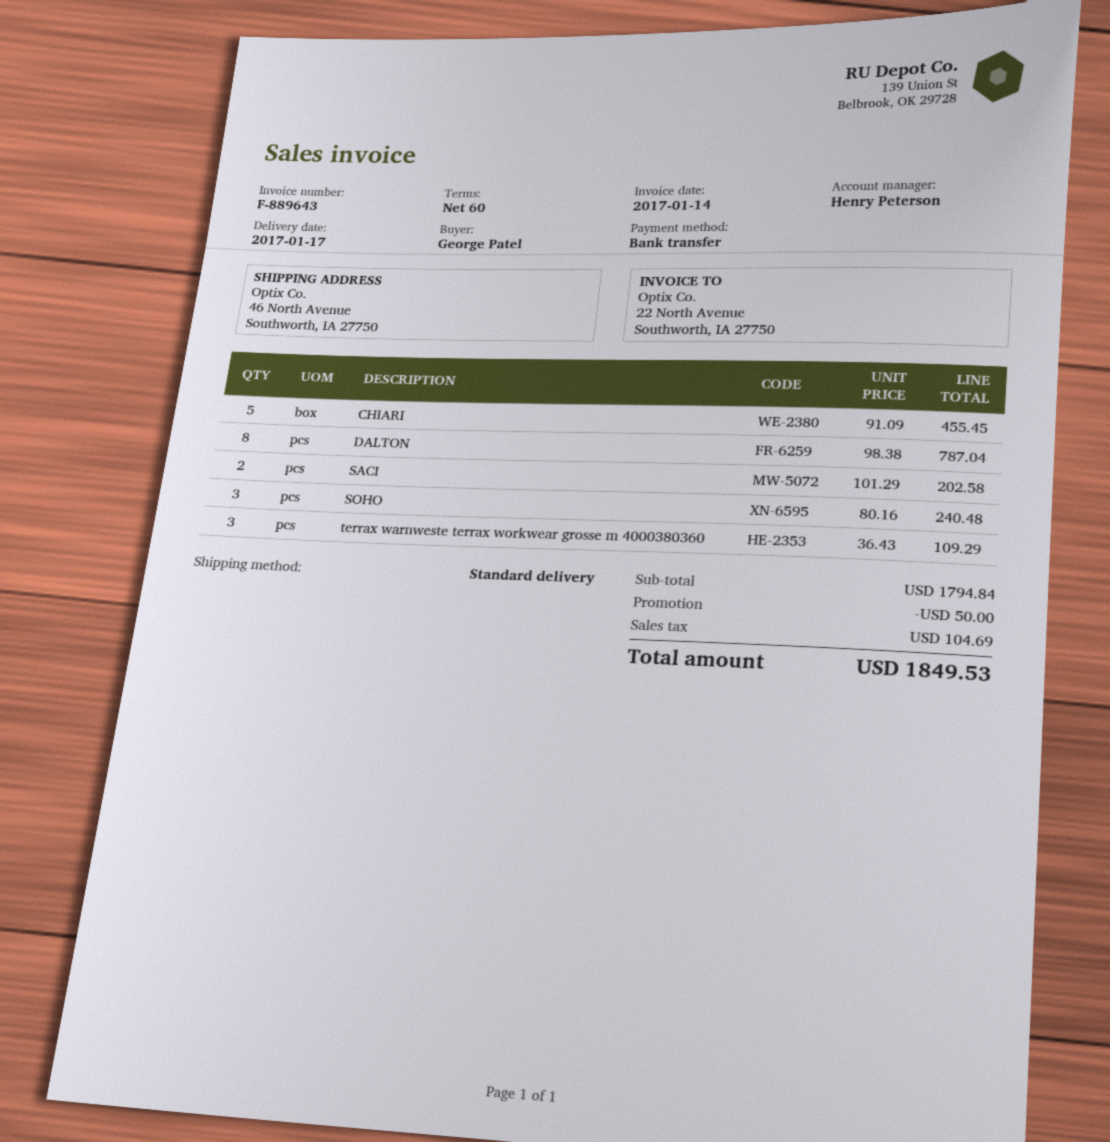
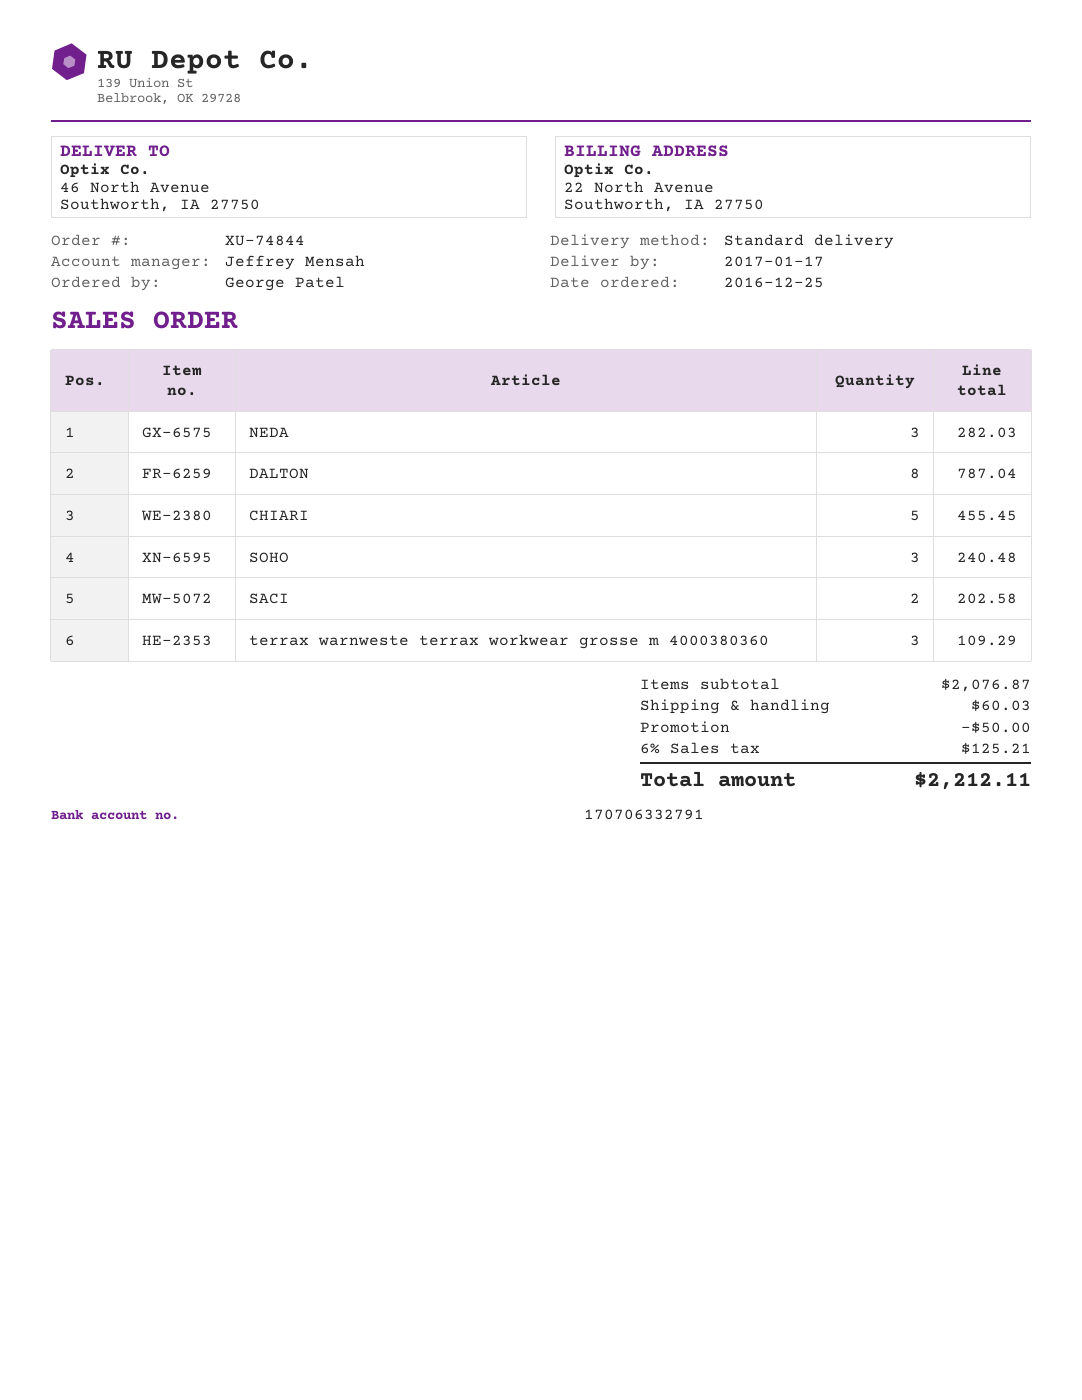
sales rep: Henry Peterson -> Jeffrey Mensah
NEDA: none -> 3 for 282.03
subtotal: 1794.84 -> 2076.87
shipping: none -> 60.03
tax: 104.69 -> 125.21
total: 1849.53 -> 2212.11

